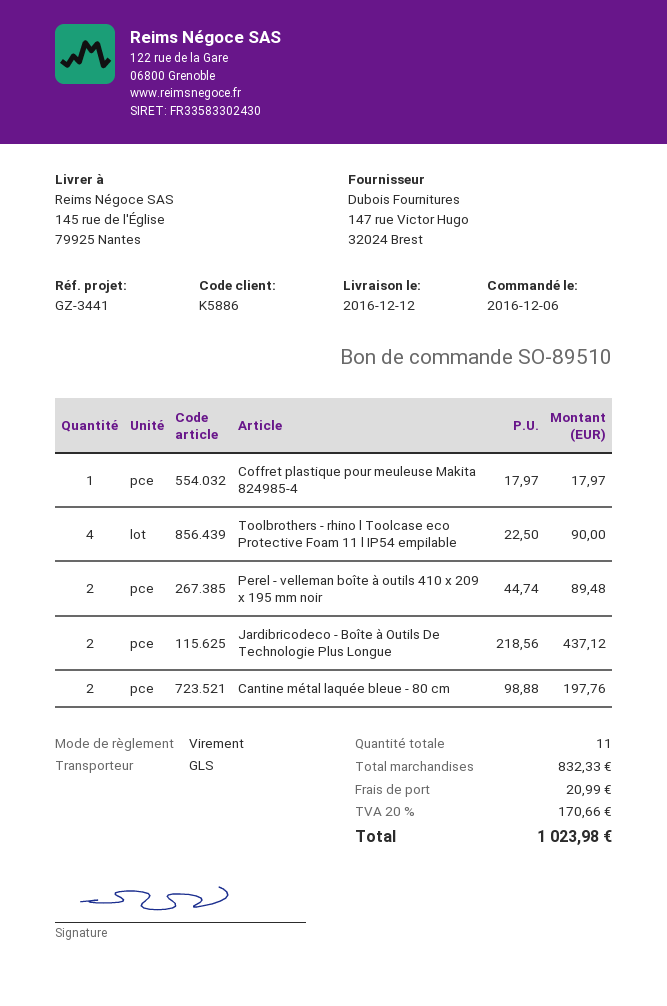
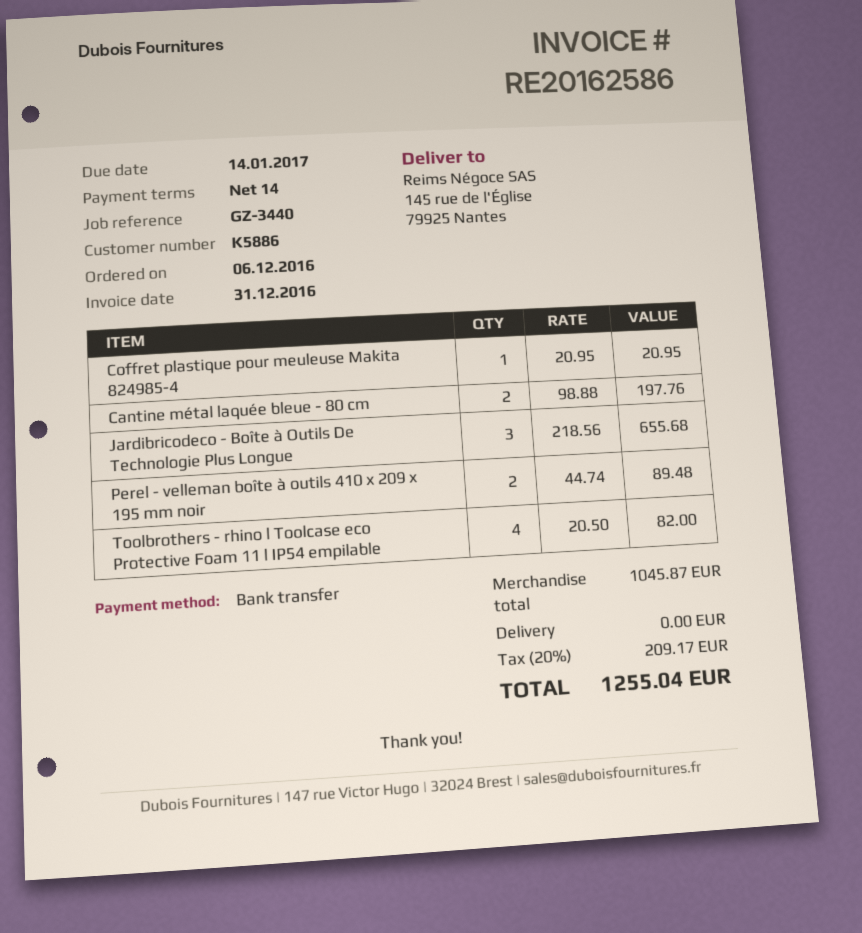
reference: GZ-3441 -> GZ-3440
Coffret plastique pour meuleuse Makita 824985-4: 1 x 17.97 = 17.97 -> 1 x 20.95 = 20.95
Toolbrothers - rhino l Toolcase eco Protective Foam 11 l IP54 empilable: 4 x 22.50 = 90.00 -> 4 x 20.50 = 82.00
Jardibricodeco - Boîte à Outils De Technologie Plus Longue: 2 x 218.56 = 437.12 -> 3 x 218.56 = 655.68
subtotal: 832.33 -> 1045.87
shipping: 20.99 -> 0.00
tax: 20% = 170.66 -> 20% = 209.17
total: 1023.98 -> 1255.04

